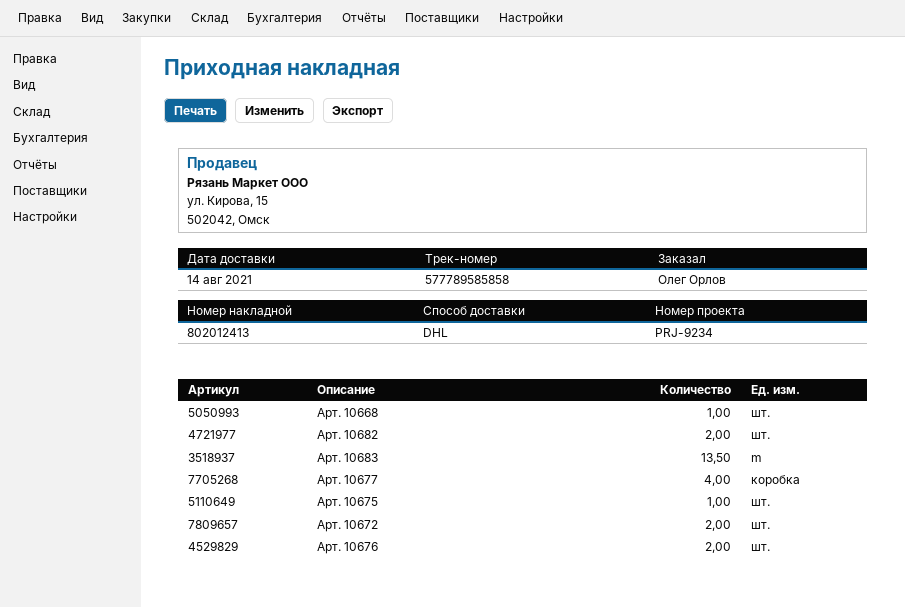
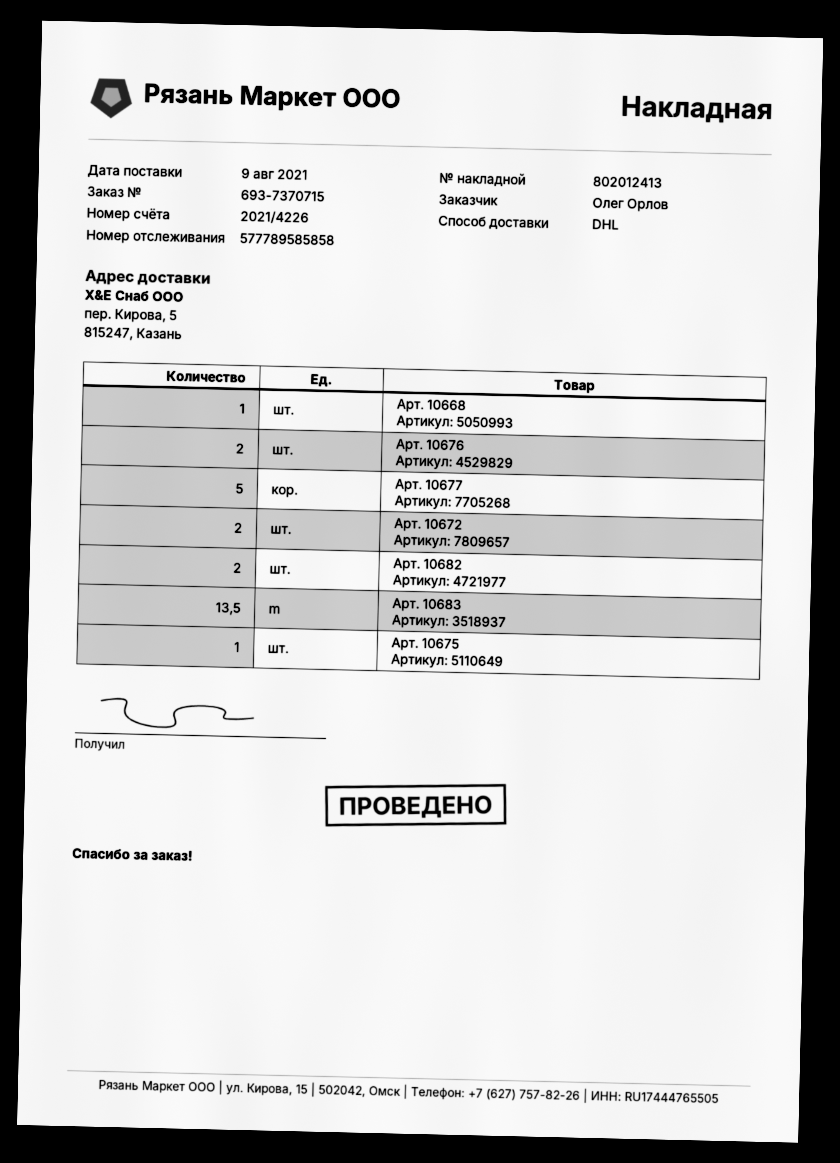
delivery date: 2021-08-14 -> 2021-08-09
Арт. 10677: 4 -> 5

